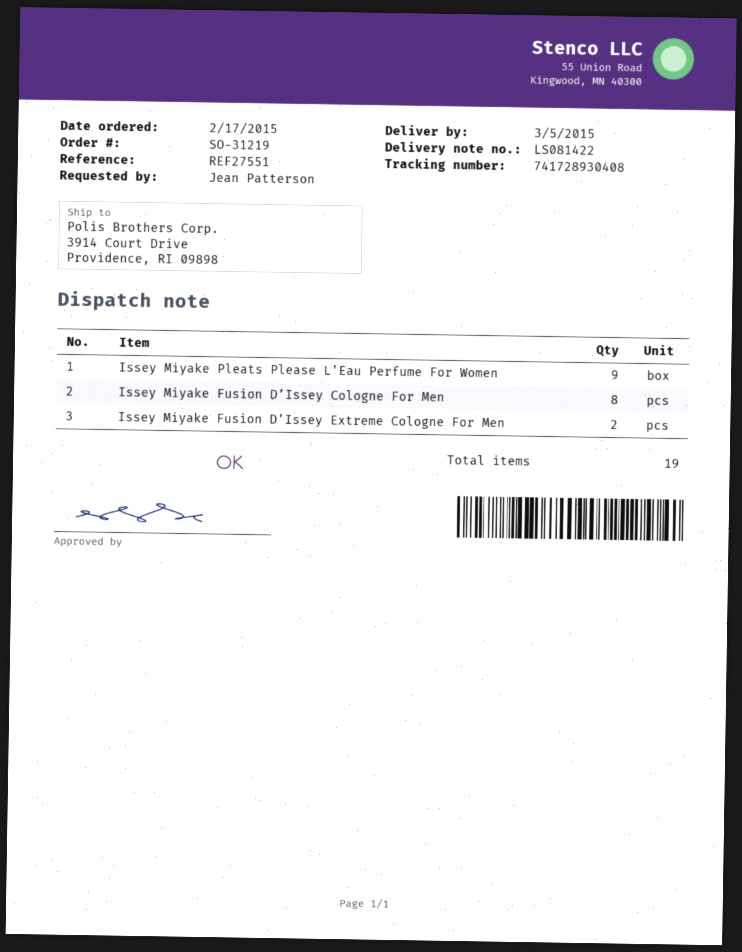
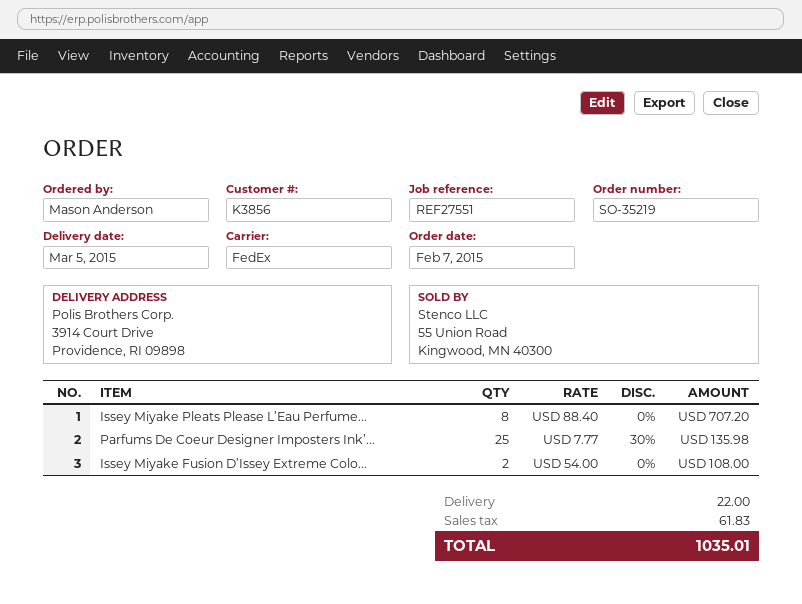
order number: SO-31219 -> SO-35219
order date: 2015-02-17 -> 2015-02-07
ordered by: Jean Patterson -> Mason Anderson
Issey Miyake Pleats Please L’Eau Perfume For Women: 9 -> 8
Issey Miyake Fusion D’Issey Cologne For Men: 8 -> none
Parfums De Coeur Designer Imposters Ink’...: none -> 25

